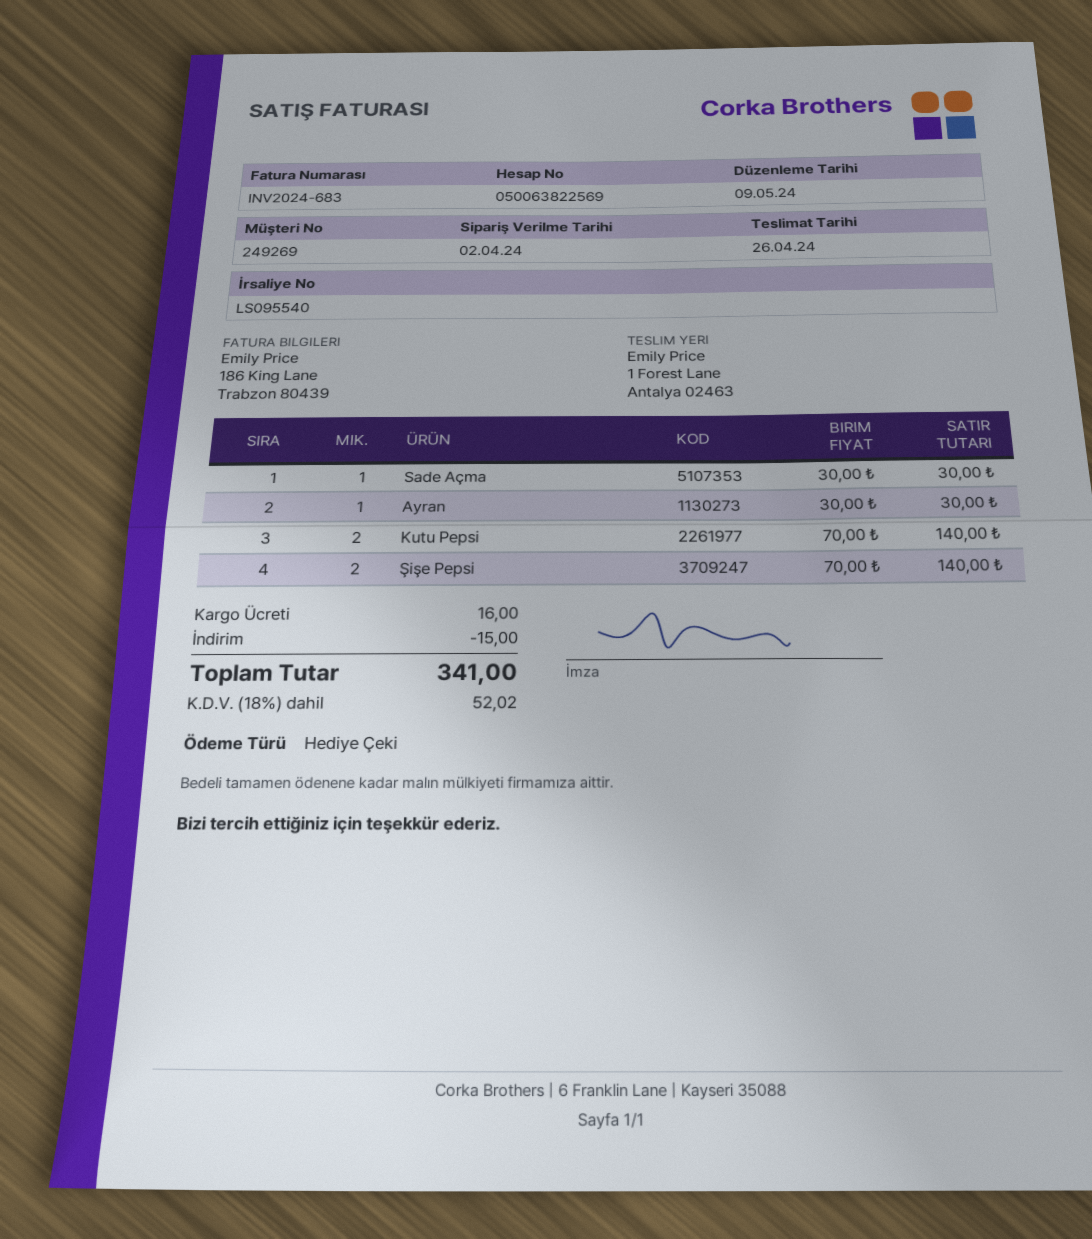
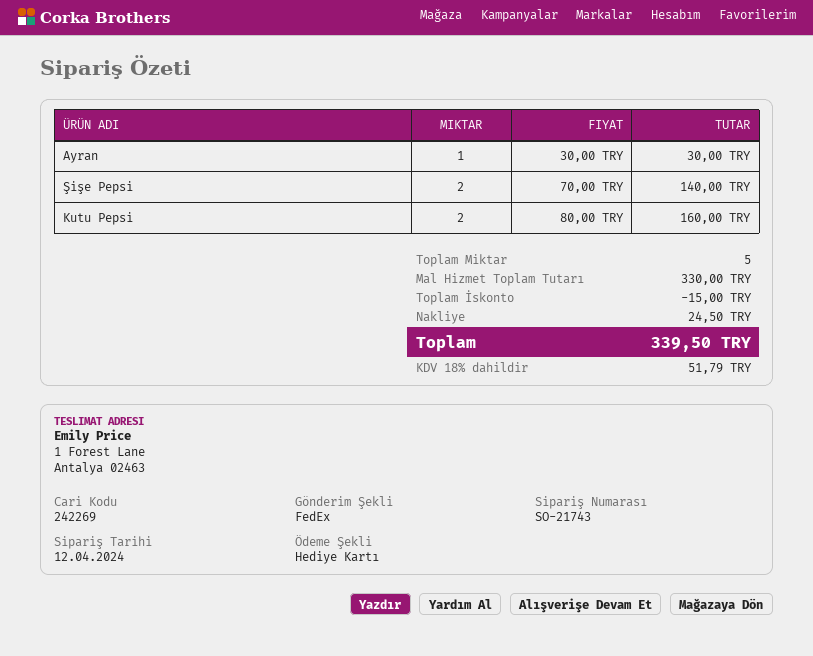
order date: 2024-04-02 -> 2024-04-12
customer number: 249269 -> 242269
Sade Açma: 1 x 30.00 = 30.00 -> none
Kutu Pepsi: 2 x 70.00 = 140.00 -> 2 x 80.00 = 160.00
shipping: 16.00 -> 24.50
tax: 18% = 52.02 -> 18% = 51.79
total: 341.00 -> 339.50

